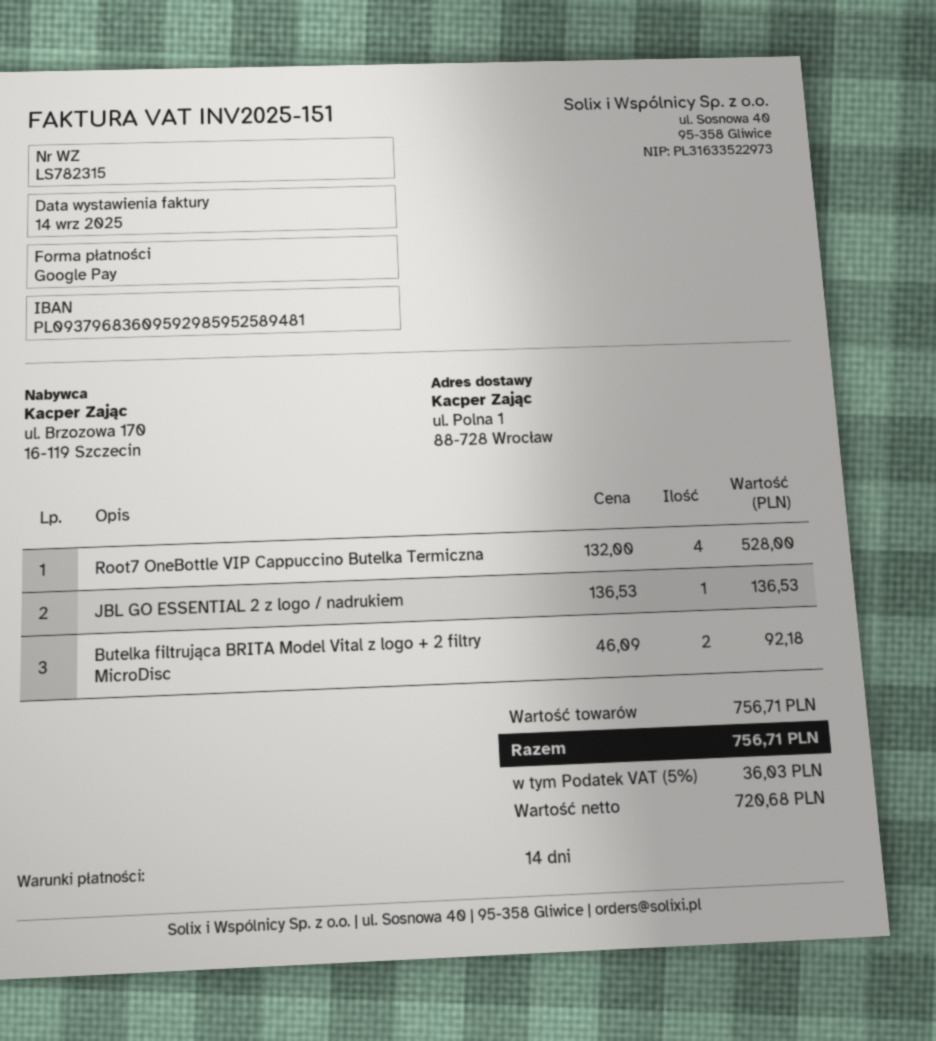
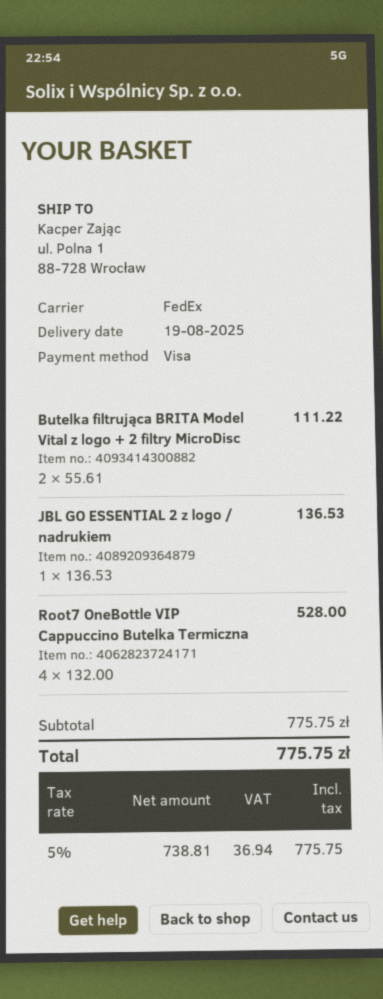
payment method: Google Pay -> Visa
Butelka filtrująca BRITA Model Vital z logo + 2 filtry MicroDisc: 2 x 46.09 = 92.18 -> 2 x 55.61 = 111.22
subtotal: 756.71 -> 775.75
net: 720.68 -> 738.81
tax: 5% = 36.03 -> 5% = 36.94
total: 756.71 -> 775.75

